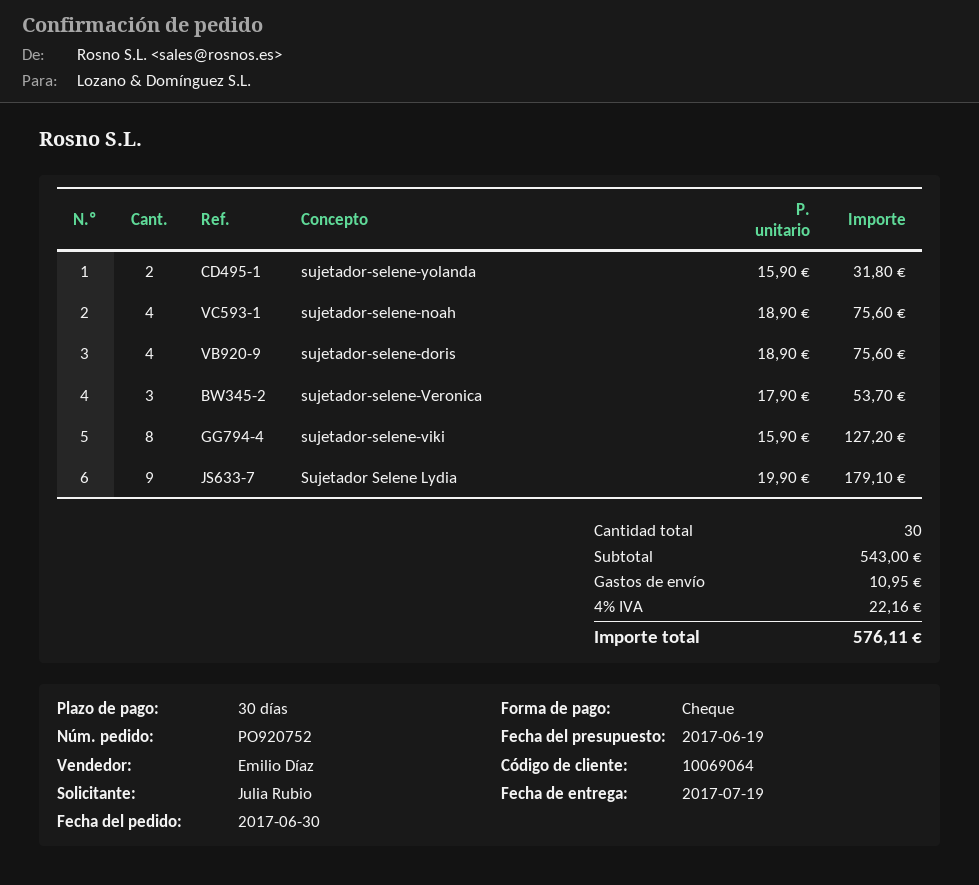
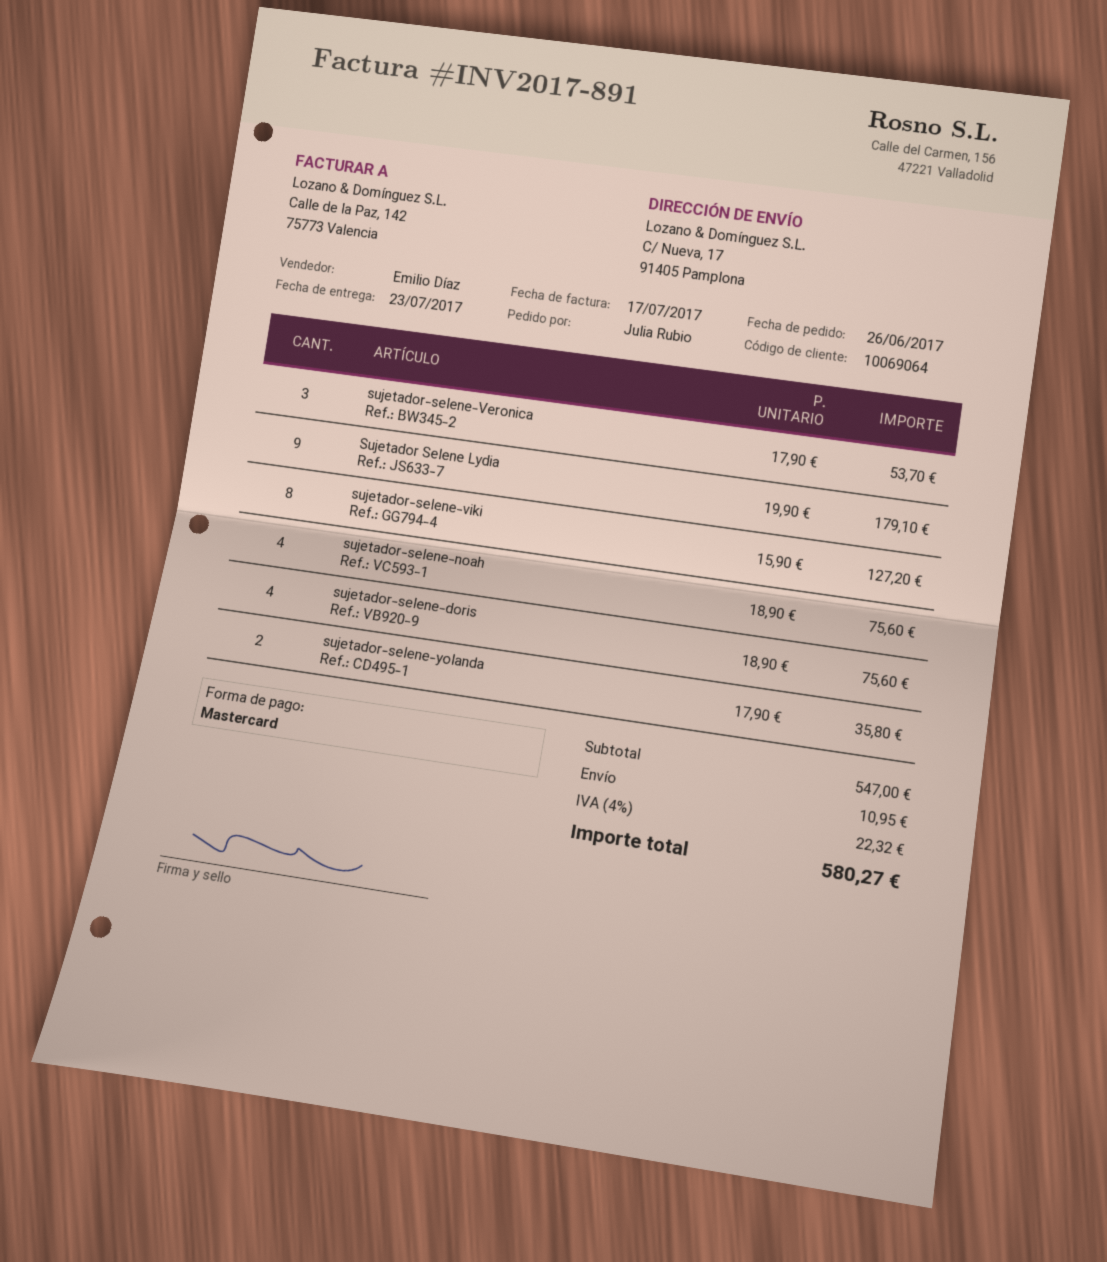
order date: 2017-06-30 -> 2017-06-26
delivery date: 2017-07-19 -> 2017-07-23
payment method: cheque -> Mastercard
sujetador-selene-yolanda: 2 x 15.90 = 31.80 -> 2 x 17.90 = 35.80
subtotal: 543.00 -> 547.00
tax: 4% = 22.16 -> 4% = 22.32
total: 576.11 -> 580.27

